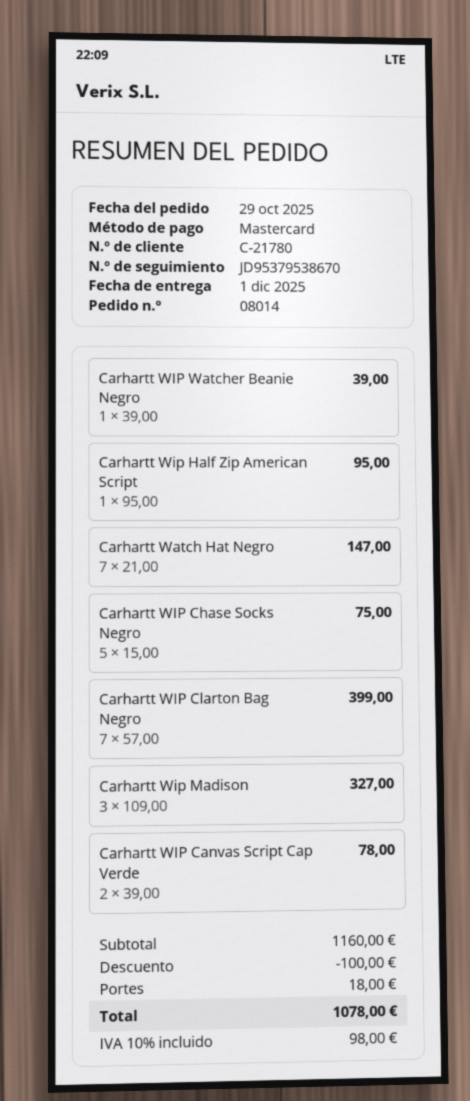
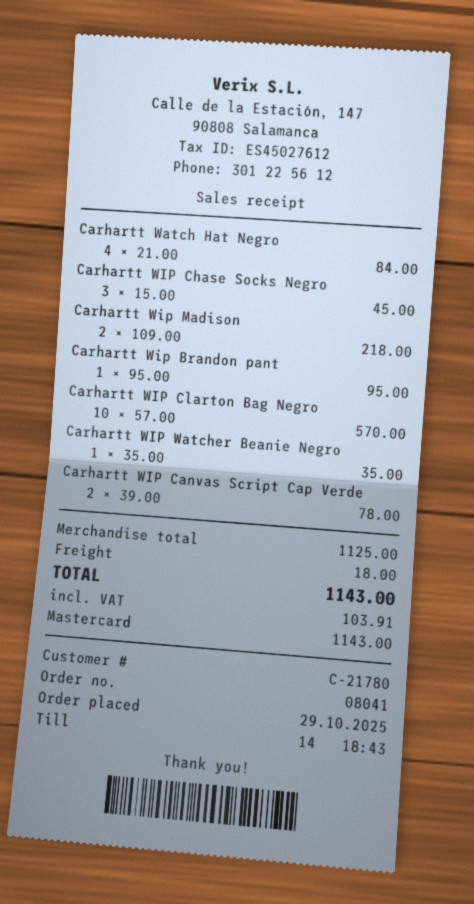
order number: 08014 -> 08041
Carhartt WIP Watcher Beanie Negro: 1 x 39.00 = 39.00 -> 1 x 35.00 = 35.00
Carhartt Wip Half Zip American Script: 1 x 95.00 = 95.00 -> none
Carhartt Watch Hat Negro: 7 x 21.00 = 147.00 -> 4 x 21.00 = 84.00
Carhartt WIP Chase Socks Negro: 5 x 15.00 = 75.00 -> 3 x 15.00 = 45.00
Carhartt WIP Clarton Bag Negro: 7 x 57.00 = 399.00 -> 10 x 57.00 = 570.00
Carhartt Wip Madison: 3 x 109.00 = 327.00 -> 2 x 109.00 = 218.00
Carhartt Wip Brandon pant: none -> 1 x 95.00 = 95.00
subtotal: 1160.00 -> 1125.00
discount: 100.00 -> none
tax: 98.00 -> 103.91
total: 1078.00 -> 1143.00

